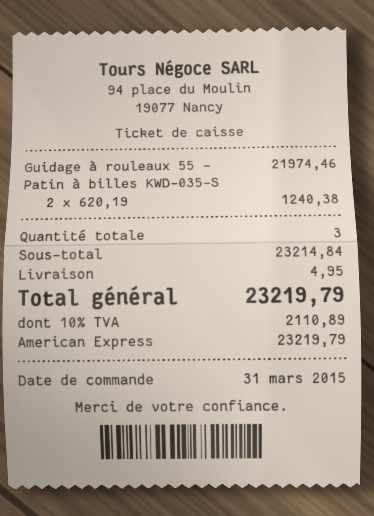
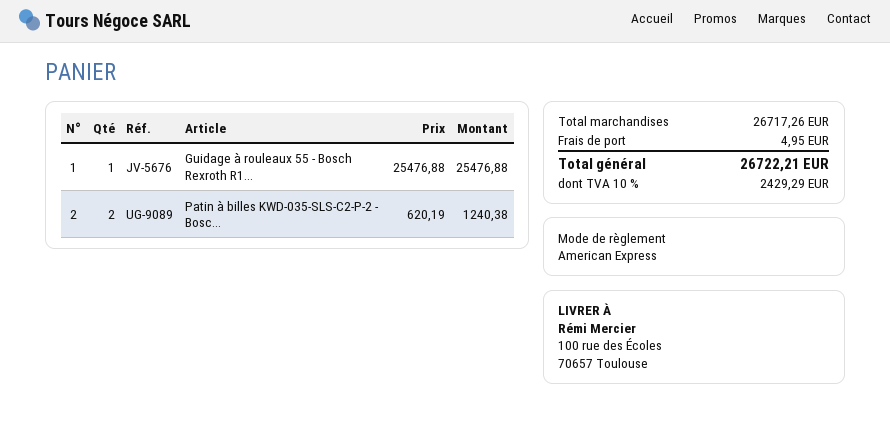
Guidage à rouleaux 55 -: 1 x 21974.46 = 21974.46 -> 1 x 25476.88 = 25476.88
subtotal: 23214.84 -> 26717.26
tax: 10% = 2110.89 -> 10% = 2429.29
total: 23219.79 -> 26722.21

